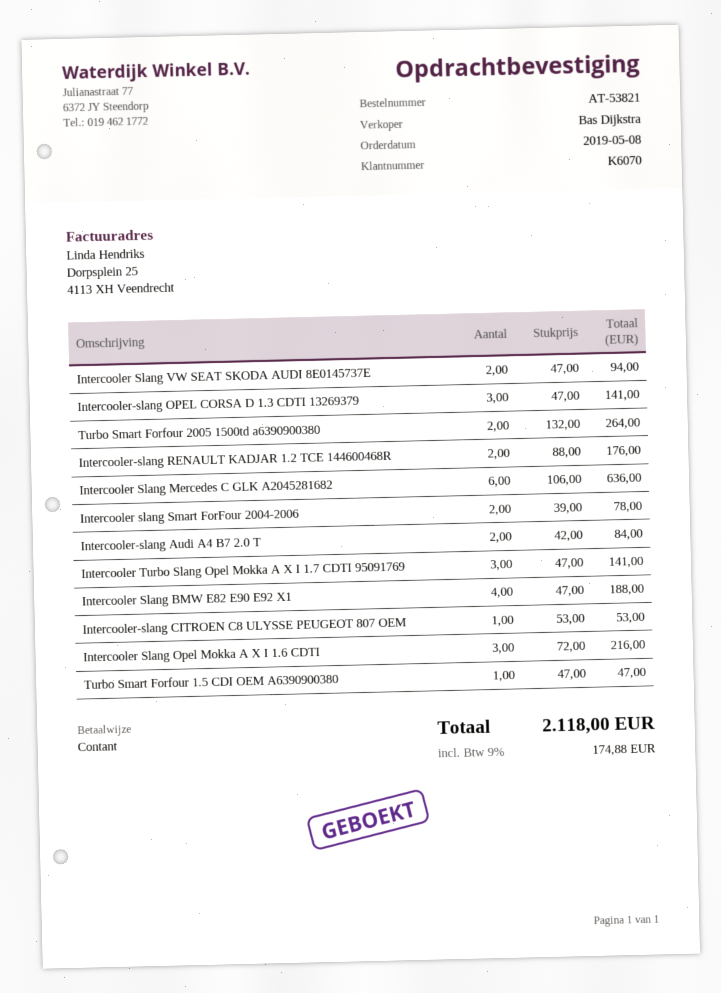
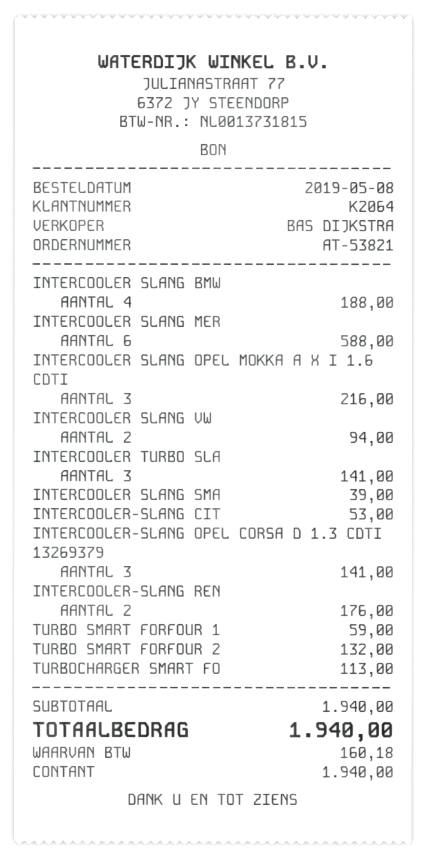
customer number: K6070 -> K2064
Turbo Smart Forfour 2005 1500td a6390900380: 2 for 264.00 -> 1 for 132.00
Intercooler Slang Mercedes C GLK A2045281682: 6 for 636.00 -> 6 for 588.00
Intercooler slang Smart ForFour 2004-2006: 2 for 78.00 -> 1 for 39.00
Intercooler-slang Audi A4 B7 2.0 T: 2 for 84.00 -> none
Turbo Smart Forfour 1.5 CDI OEM A6390900380: 1 for 47.00 -> 1 for 59.00
TURBOCHARGER SMART FO: none -> 1 for 113.00
tax: 174.88 -> 160.18
total: 2118.00 -> 1940.00

